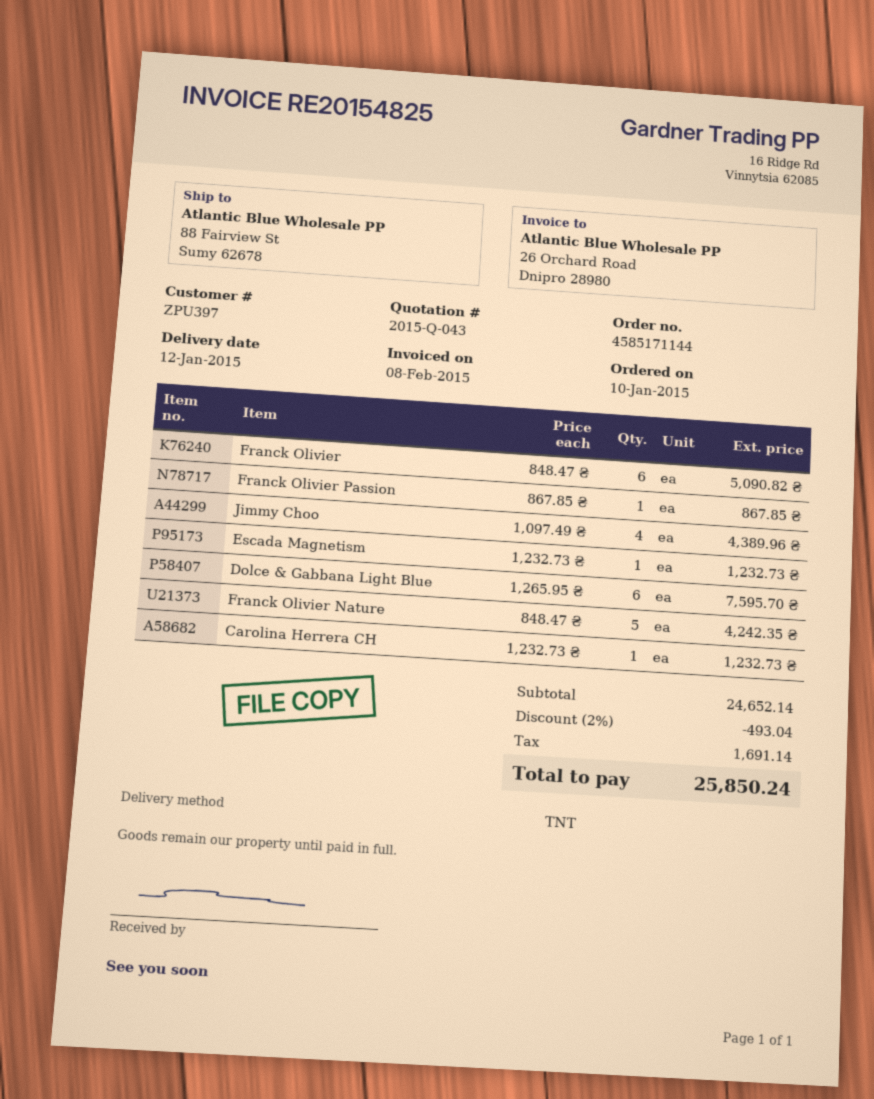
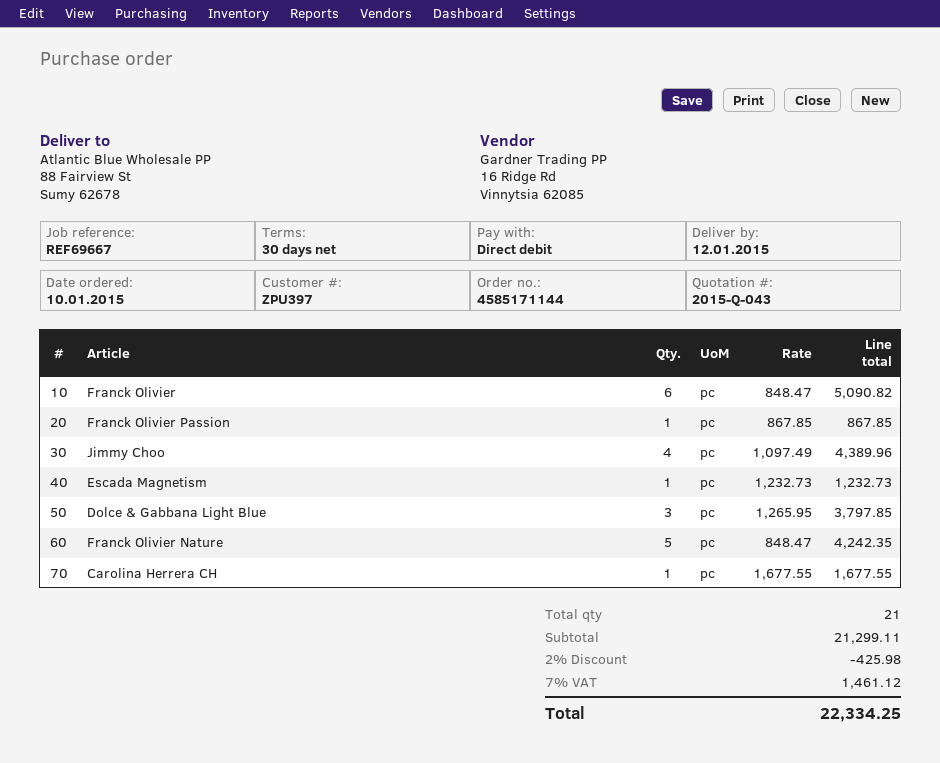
Dolce & Gabbana Light Blue: 6 x 1265.95 = 7595.70 -> 3 x 1265.95 = 3797.85
Carolina Herrera CH: 1 x 1232.73 = 1232.73 -> 1 x 1677.55 = 1677.55
subtotal: 24652.14 -> 21299.11
discount: 2% = 493.04 -> 2% = 425.98
tax: 1691.14 -> 1461.12
total: 25850.24 -> 22334.25

